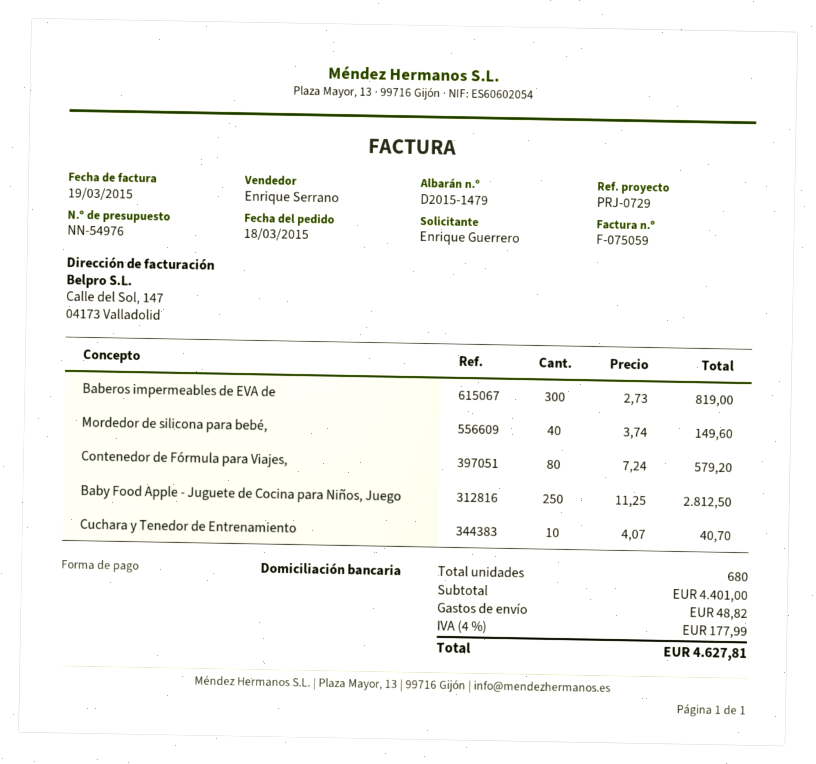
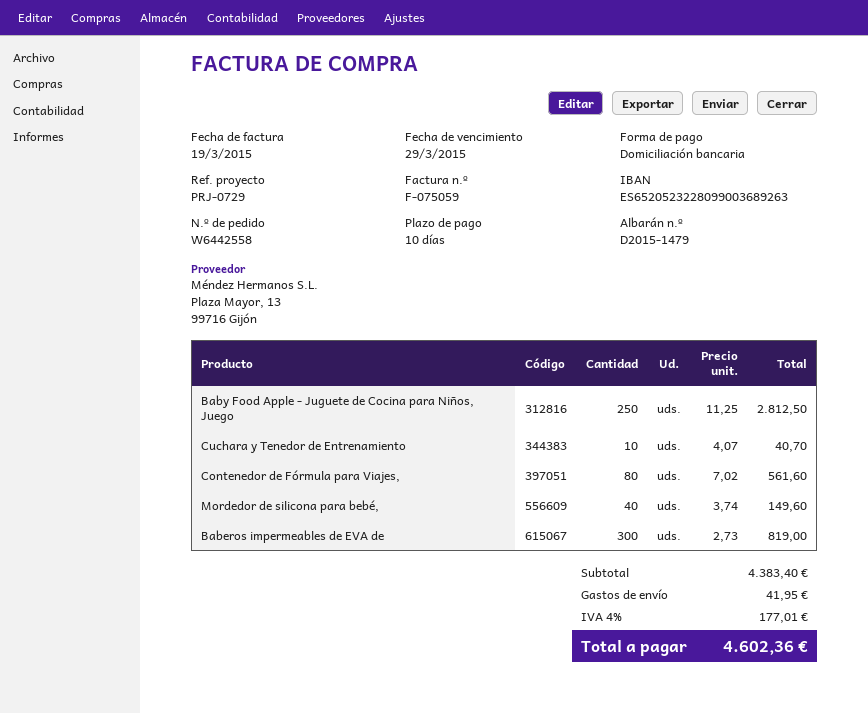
Contenedor de Fórmula para Viajes,: 80 x 7.24 = 579.20 -> 80 x 7.02 = 561.60
subtotal: 4401.00 -> 4383.40
shipping: 48.82 -> 41.95
tax: 4% = 177.99 -> 4% = 177.01
total: 4627.81 -> 4602.36

